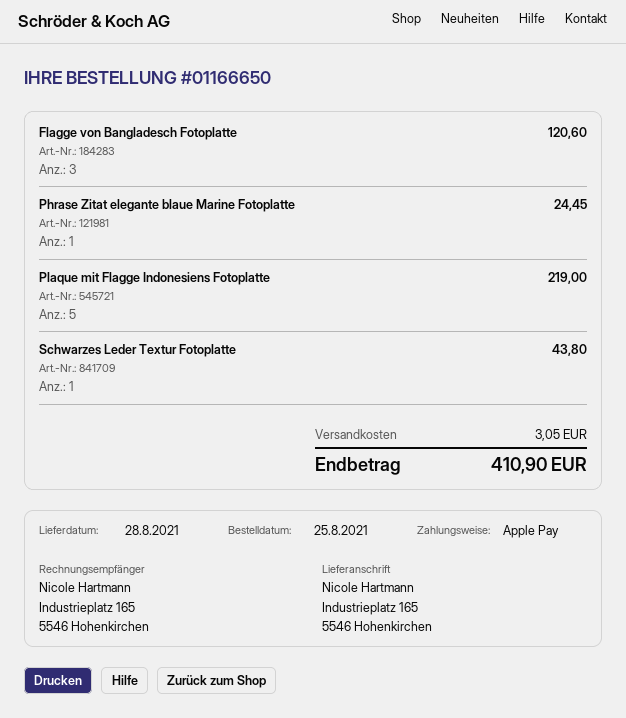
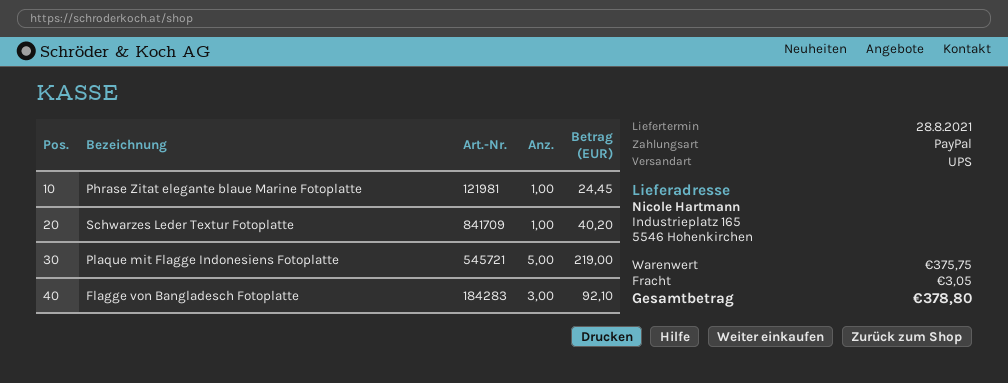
payment method: Apple Pay -> PayPal
Flagge von Bangladesch Fotoplatte: 3 for 120.60 -> 3 for 92.10
Schwarzes Leder Textur Fotoplatte: 1 for 43.80 -> 1 for 40.20
total: 410.90 -> 378.80

